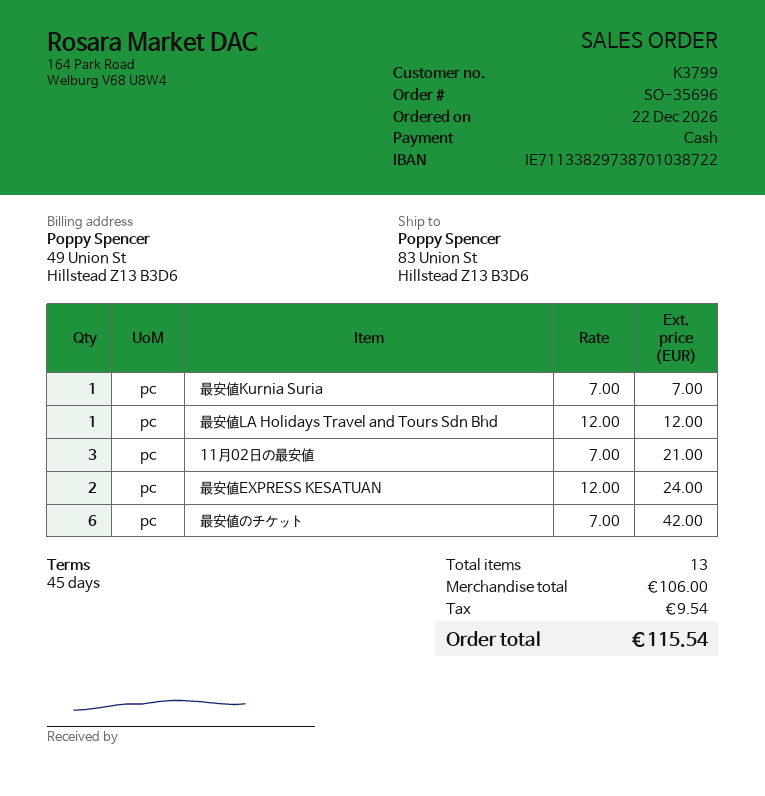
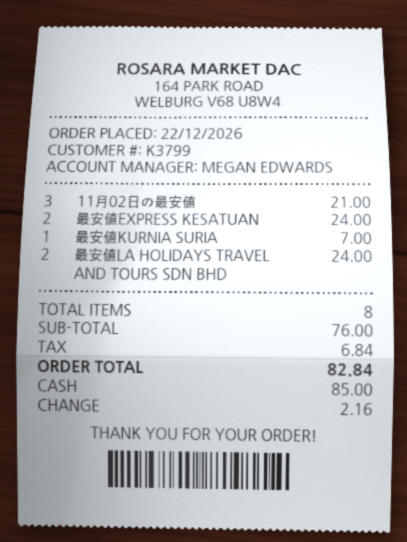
最安値LA Holidays Travel and Tours Sdn Bhd: 1 for 12.00 -> 2 for 24.00
最安値のチケット: 6 for 42.00 -> none
total quantity: 13 -> 8
subtotal: 106.00 -> 76.00
tax: 9.54 -> 6.84
total: 115.54 -> 82.84

